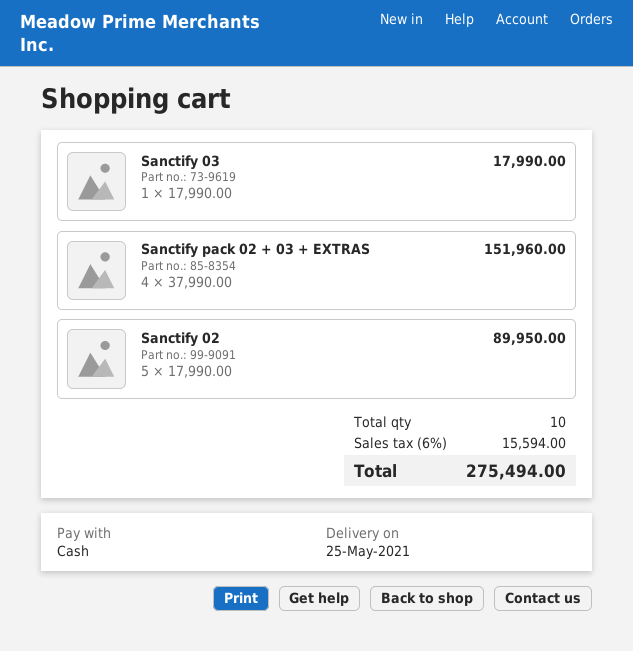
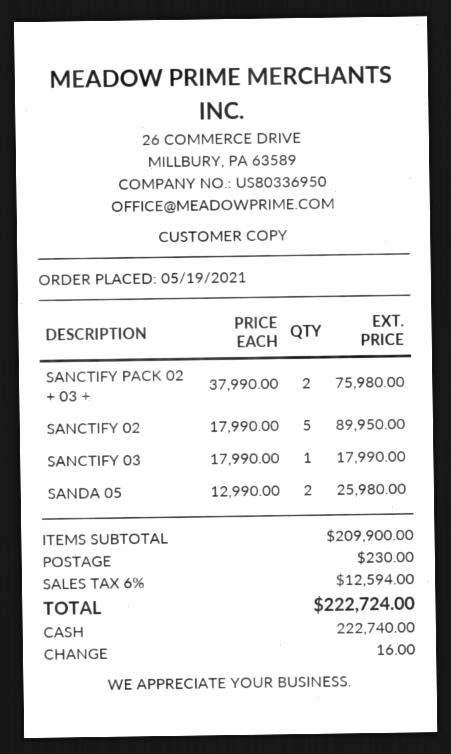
Sanctify pack 02 + 03 + EXTRAS: 4 x 37990.00 = 151960.00 -> 2 x 37990.00 = 75980.00
SANDA 05: none -> 2 x 12990.00 = 25980.00
shipping: none -> 230.00
tax: 6% = 15594.00 -> 6% = 12594.00
total: 275494.00 -> 222724.00

